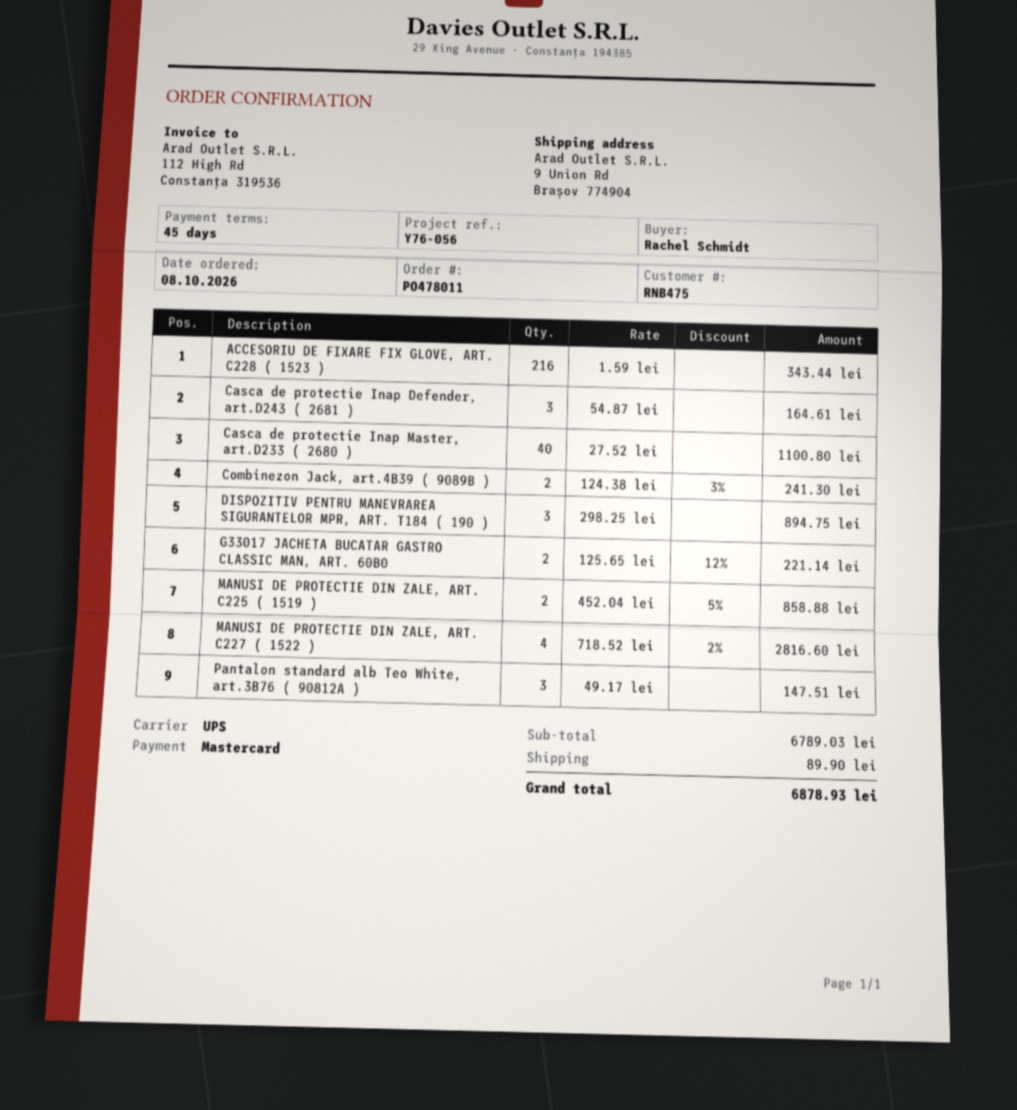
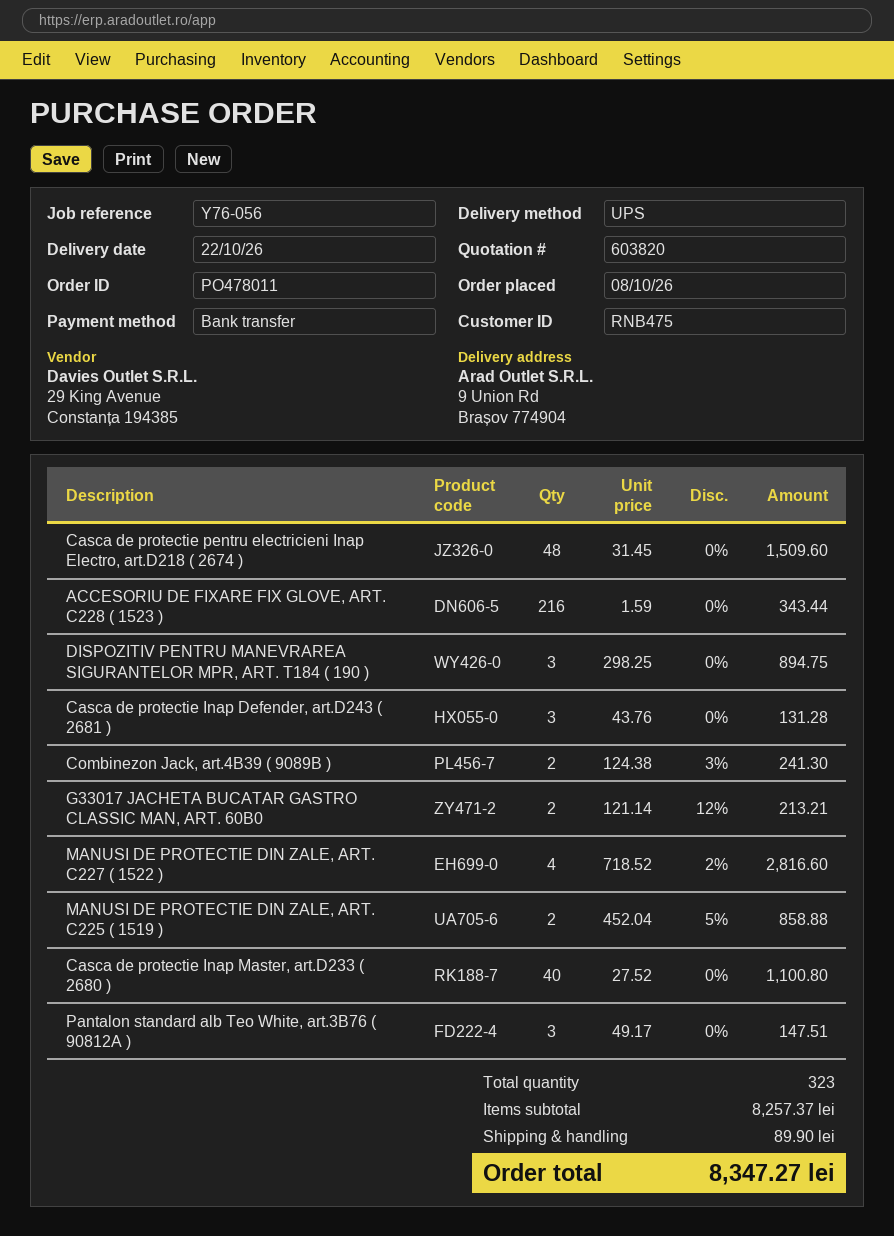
payment method: Mastercard -> bank transfer
Casca de protectie Inap Defender, art.D243 ( 2681 ): 3 x 54.87 = 164.61 -> 3 x 43.76 = 131.28
G33017 JACHETA BUCATAR GASTRO CLASSIC MAN, ART. 60B0: 2 x 125.65 - 12% = 221.14 -> 2 x 121.14 - 12% = 213.21
Casca de protectie pentru electricieni Inap Electro, art.D218 ( 2674 ): none -> 48 x 31.45 = 1509.60
subtotal: 6789.03 -> 8257.37
total: 6878.93 -> 8347.27

